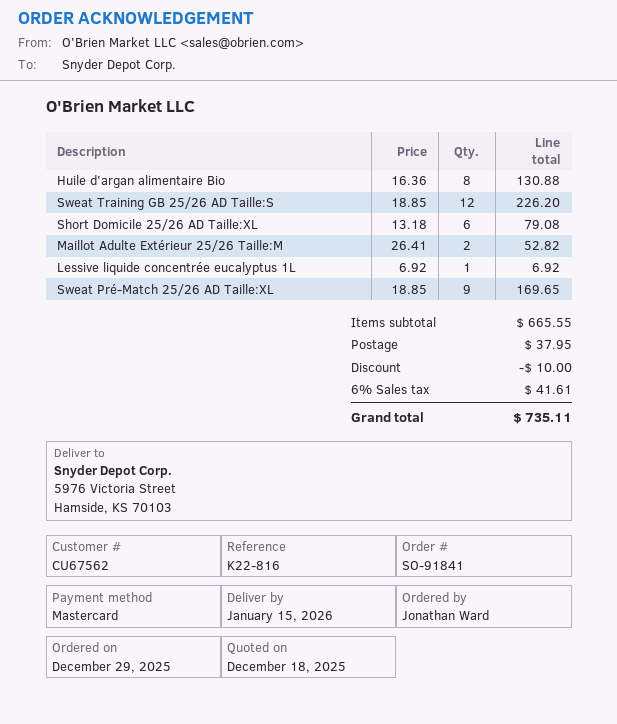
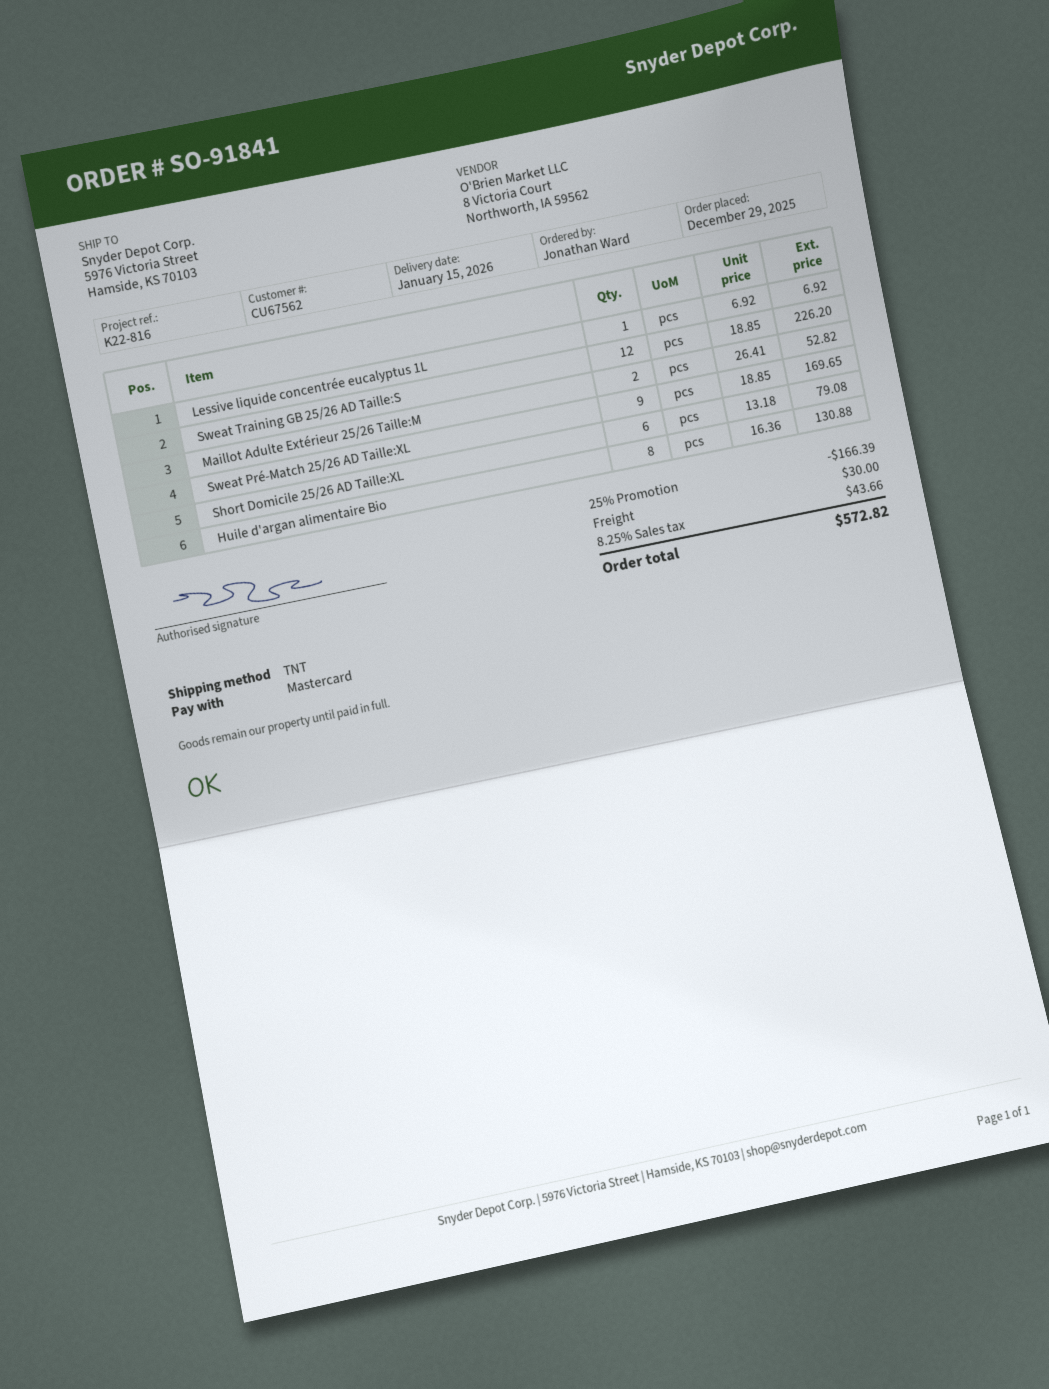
discount: 10.00 -> 166.39
shipping: 37.95 -> 30.00
tax: 6% = 41.61 -> 8.25% = 43.66
total: 735.11 -> 572.82

